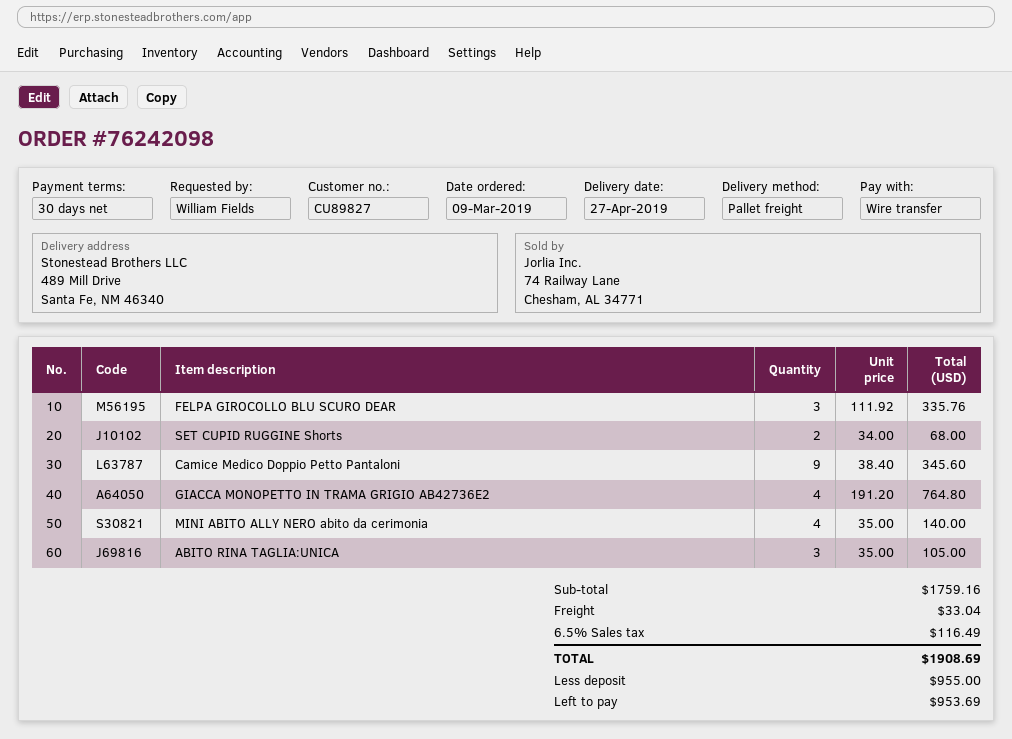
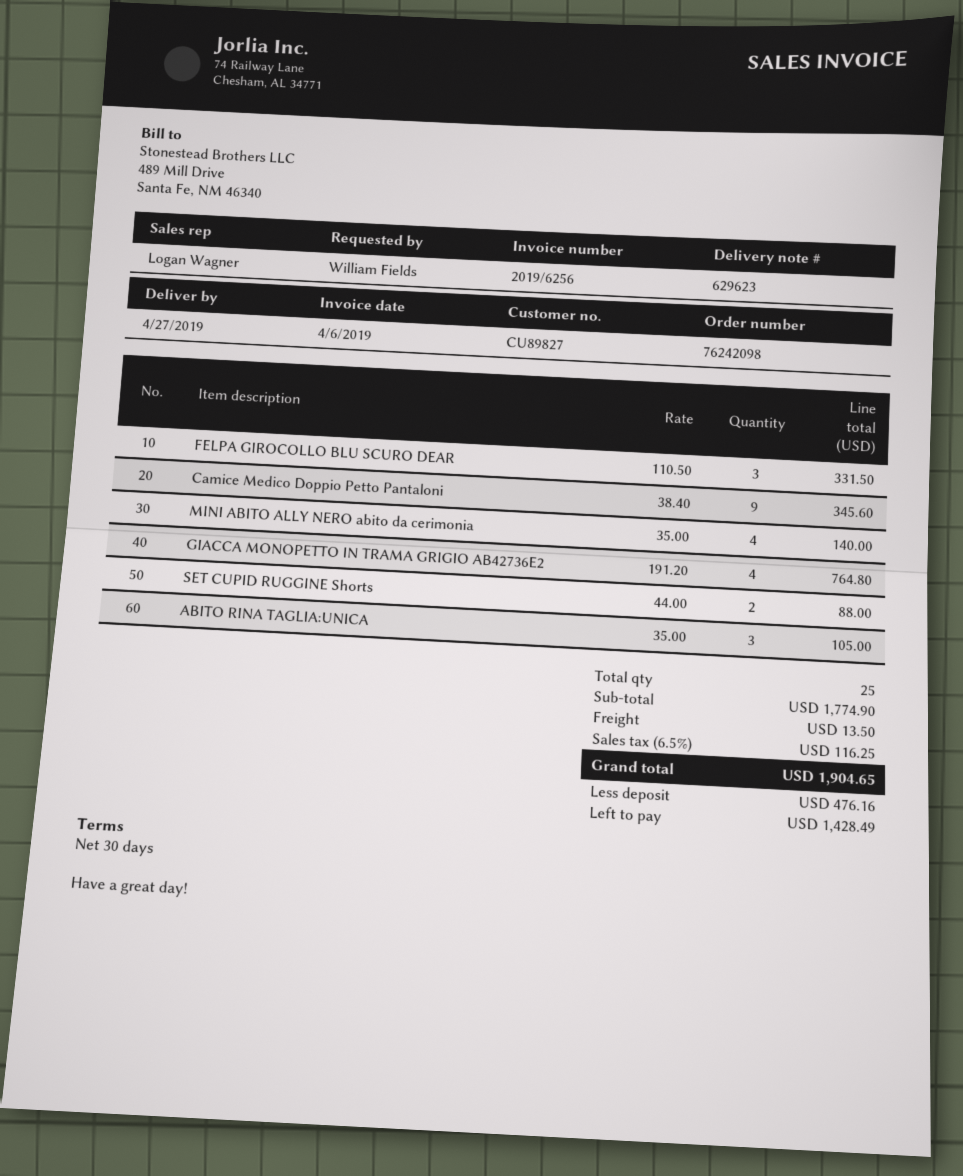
FELPA GIROCOLLO BLU SCURO DEAR: 3 x 111.92 = 335.76 -> 3 x 110.50 = 331.50
SET CUPID RUGGINE Shorts: 2 x 34.00 = 68.00 -> 2 x 44.00 = 88.00
subtotal: 1759.16 -> 1774.90
shipping: 33.04 -> 13.50
tax: 6.5% = 116.49 -> 6.5% = 116.25
total: 1908.69 -> 1904.65
deposit: 955.00 -> 476.16
balance: 953.69 -> 1428.49

